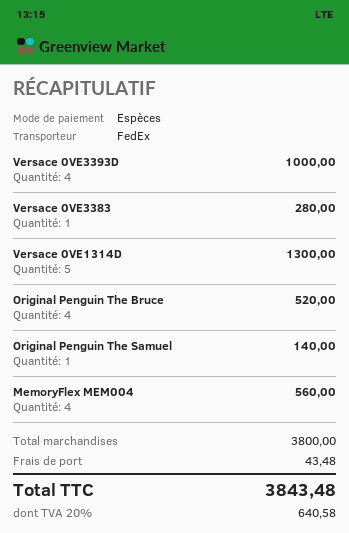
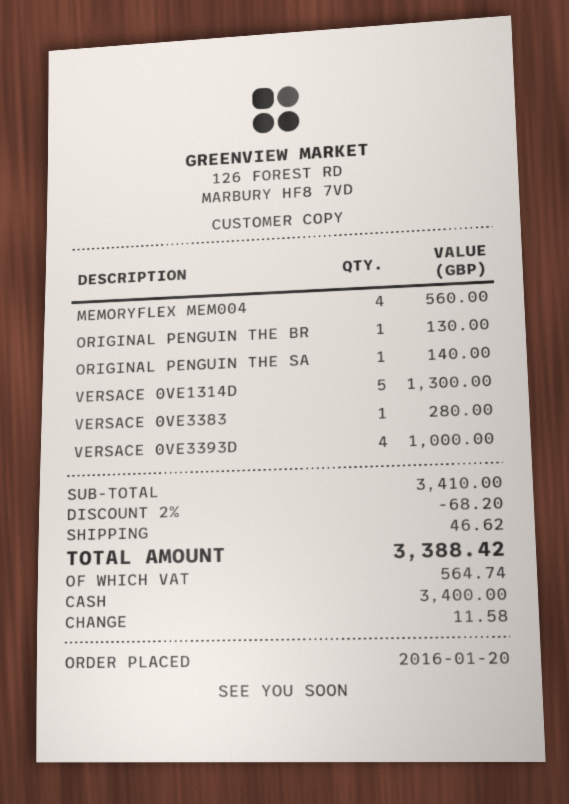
Original Penguin The Bruce: 4 for 520.00 -> 1 for 130.00
subtotal: 3800.00 -> 3410.00
discount: none -> 2% = 68.20
shipping: 43.48 -> 46.62
tax: 640.58 -> 564.74
total: 3843.48 -> 3388.42

